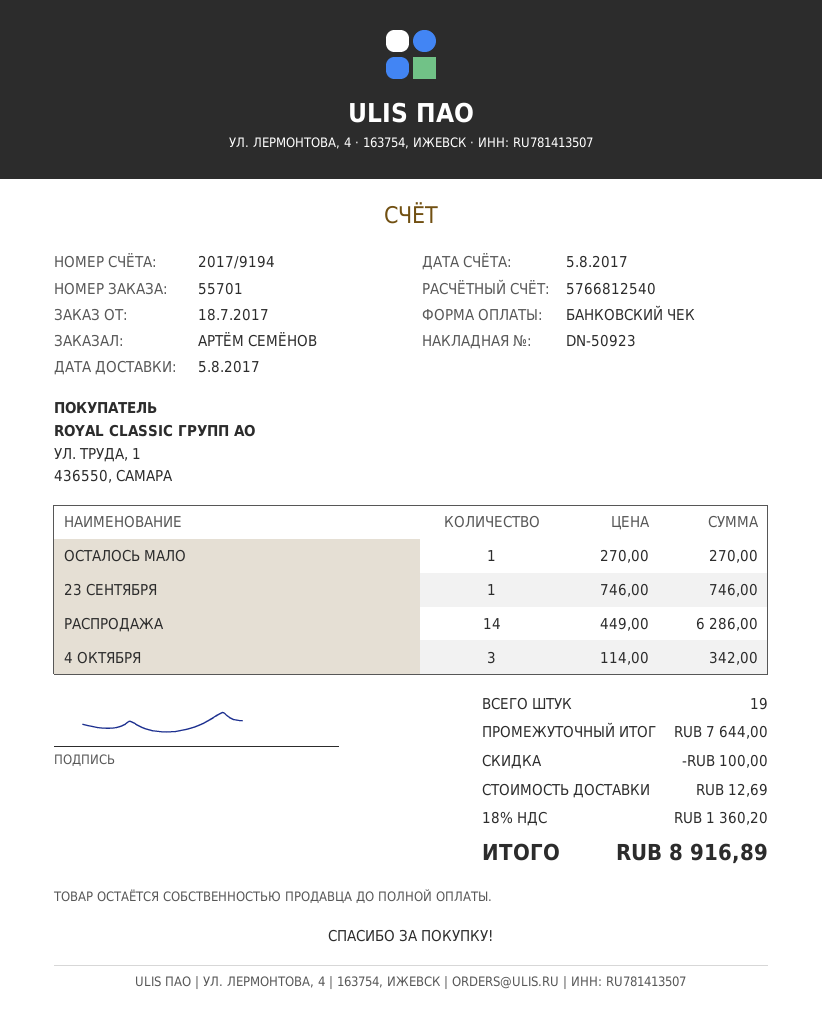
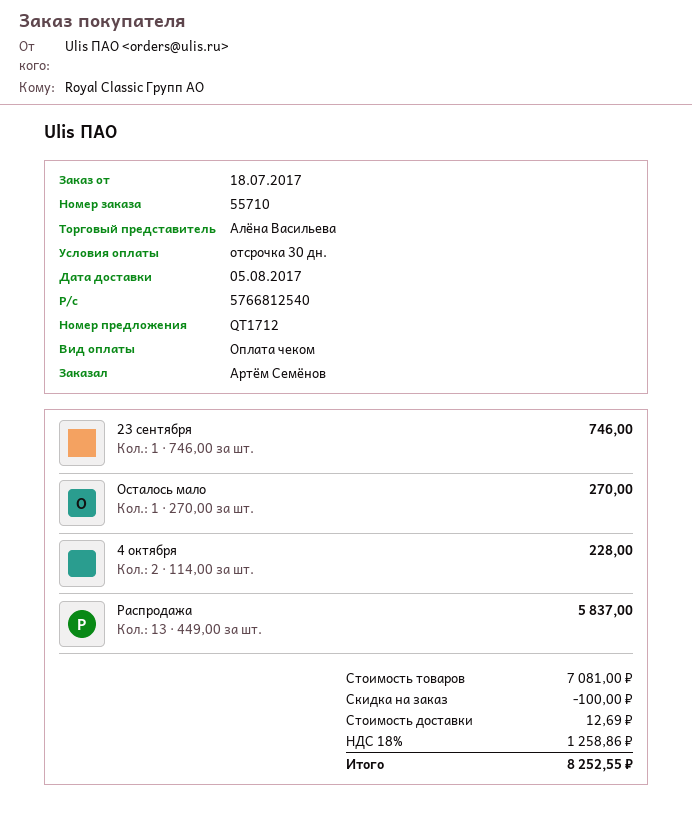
order number: 55701 -> 55710
РАСПРОДАЖА: 14 x 449.00 = 6286.00 -> 13 x 449.00 = 5837.00
4 ОКТЯБРЯ: 3 x 114.00 = 342.00 -> 2 x 114.00 = 228.00
subtotal: 7644.00 -> 7081.00
tax: 18% = 1360.20 -> 18% = 1258.86
total: 8916.89 -> 8252.55

